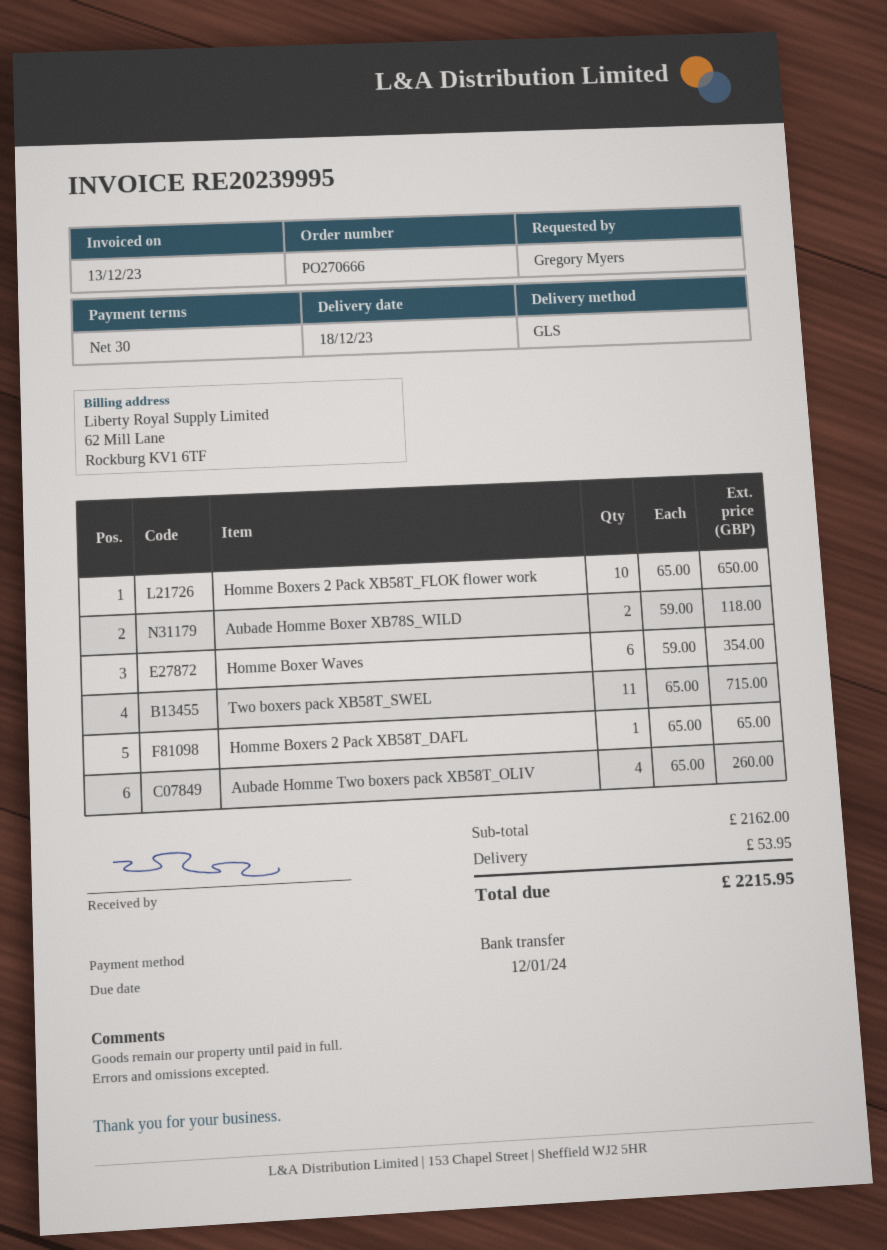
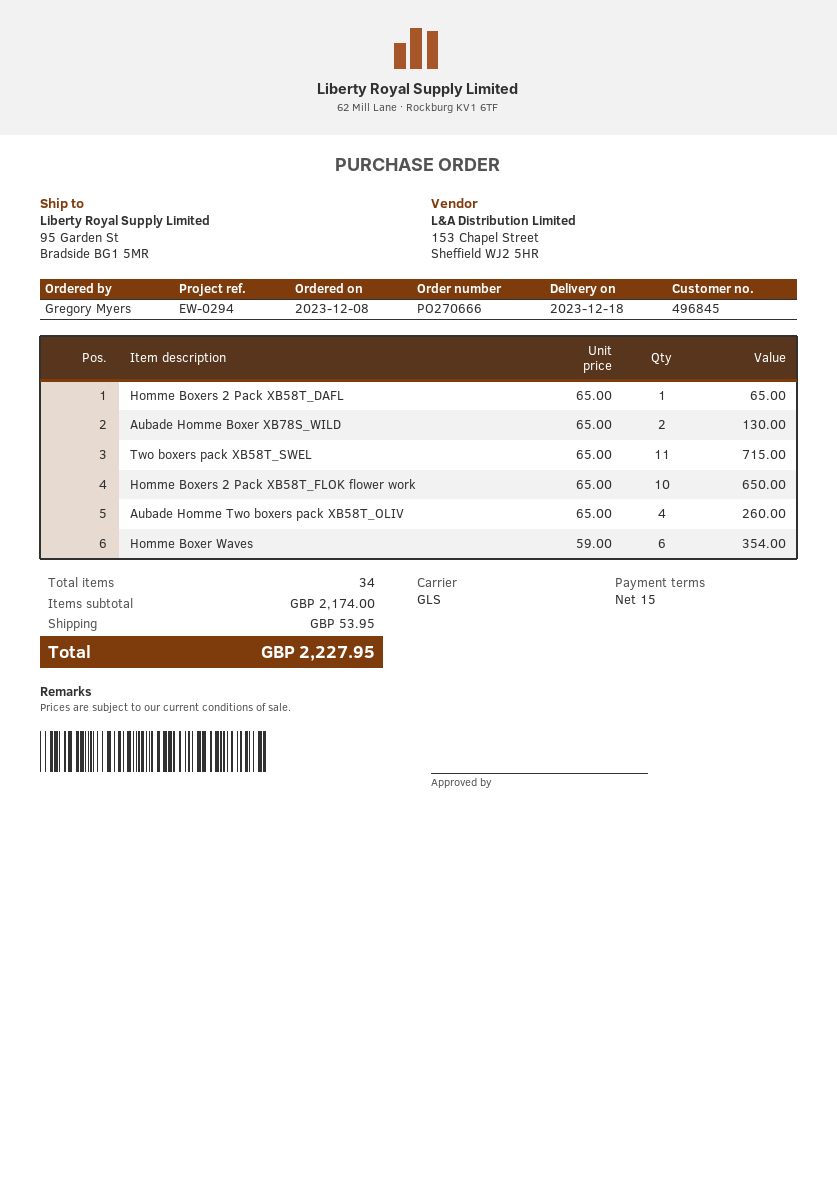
payment terms: 30 days -> 15 days
Aubade Homme Boxer XB78S_WILD: 2 x 59.00 = 118.00 -> 2 x 65.00 = 130.00
subtotal: 2162.00 -> 2174.00
total: 2215.95 -> 2227.95

